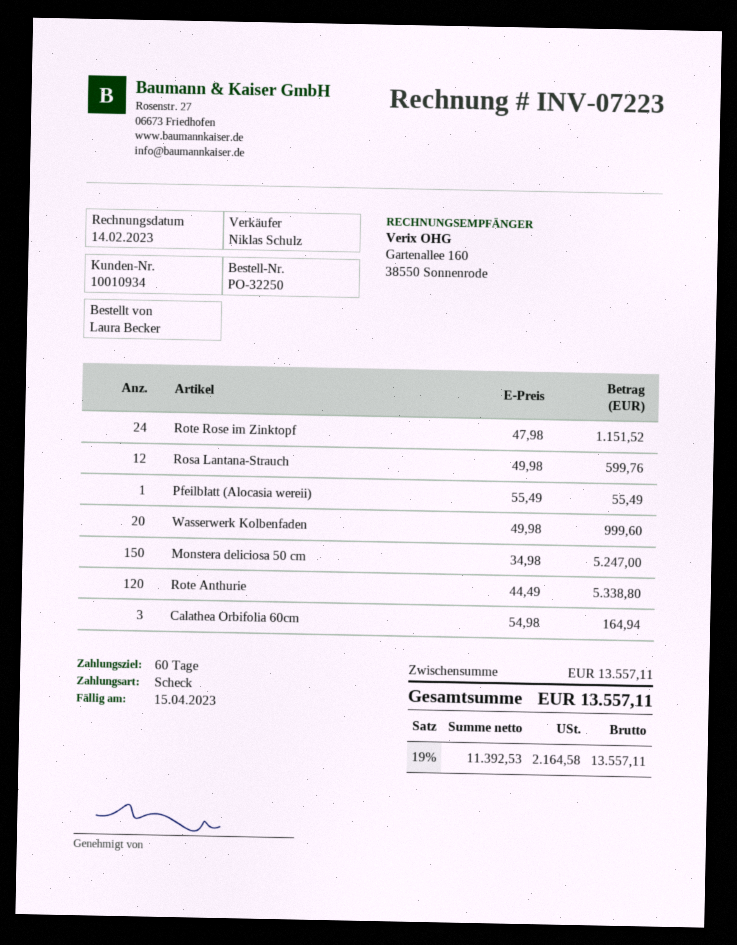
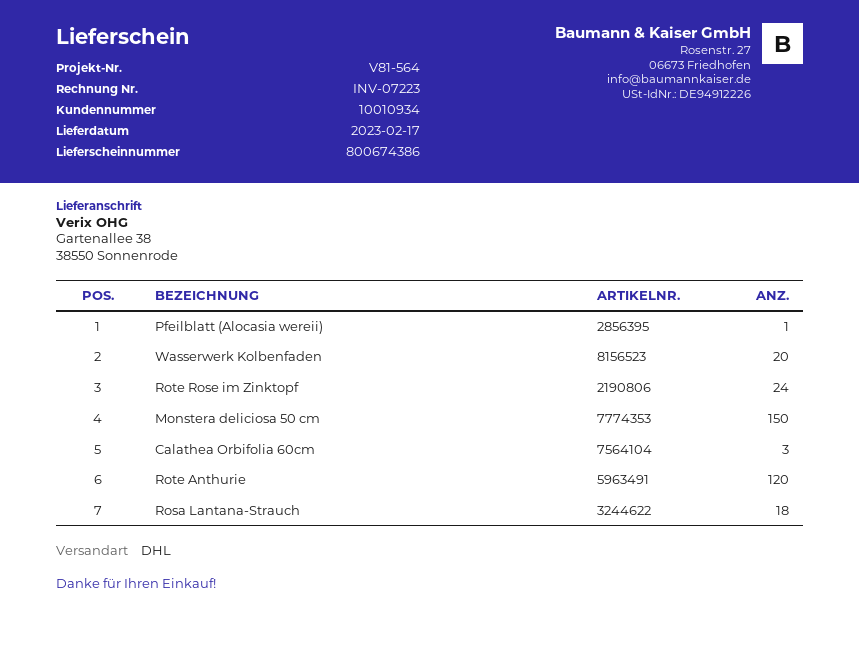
Rosa Lantana-Strauch: 12 -> 18

